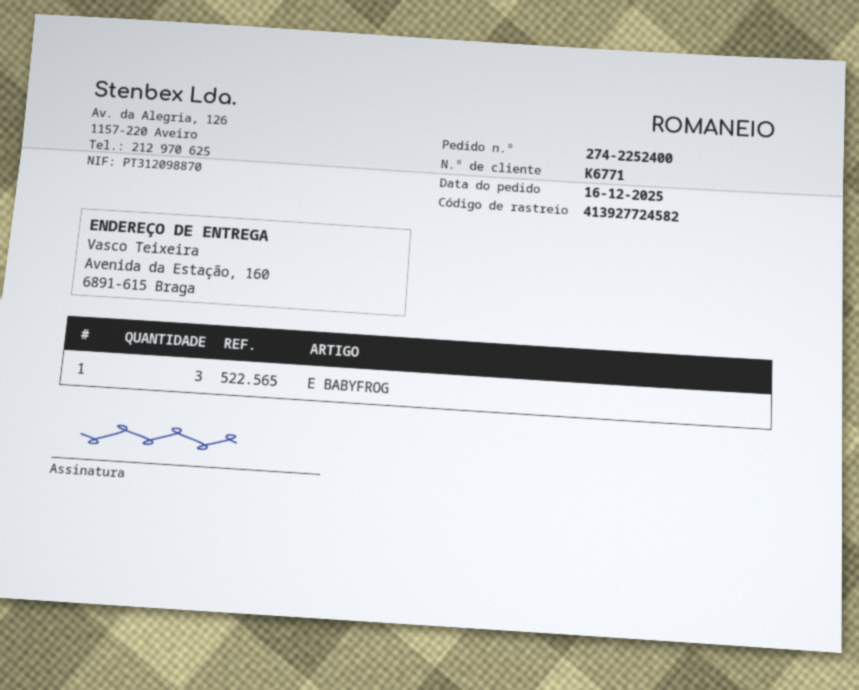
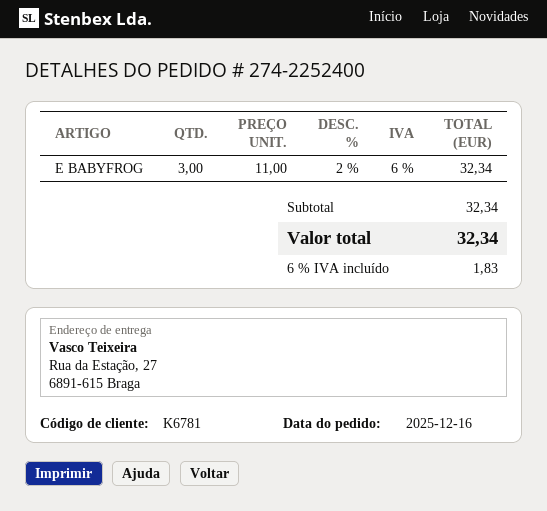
customer number: K6771 -> K6781
ship to: Avenida da Estação, 160, 6891-615 Braga -> Rua da Estação, 27, 6891-615 Braga

